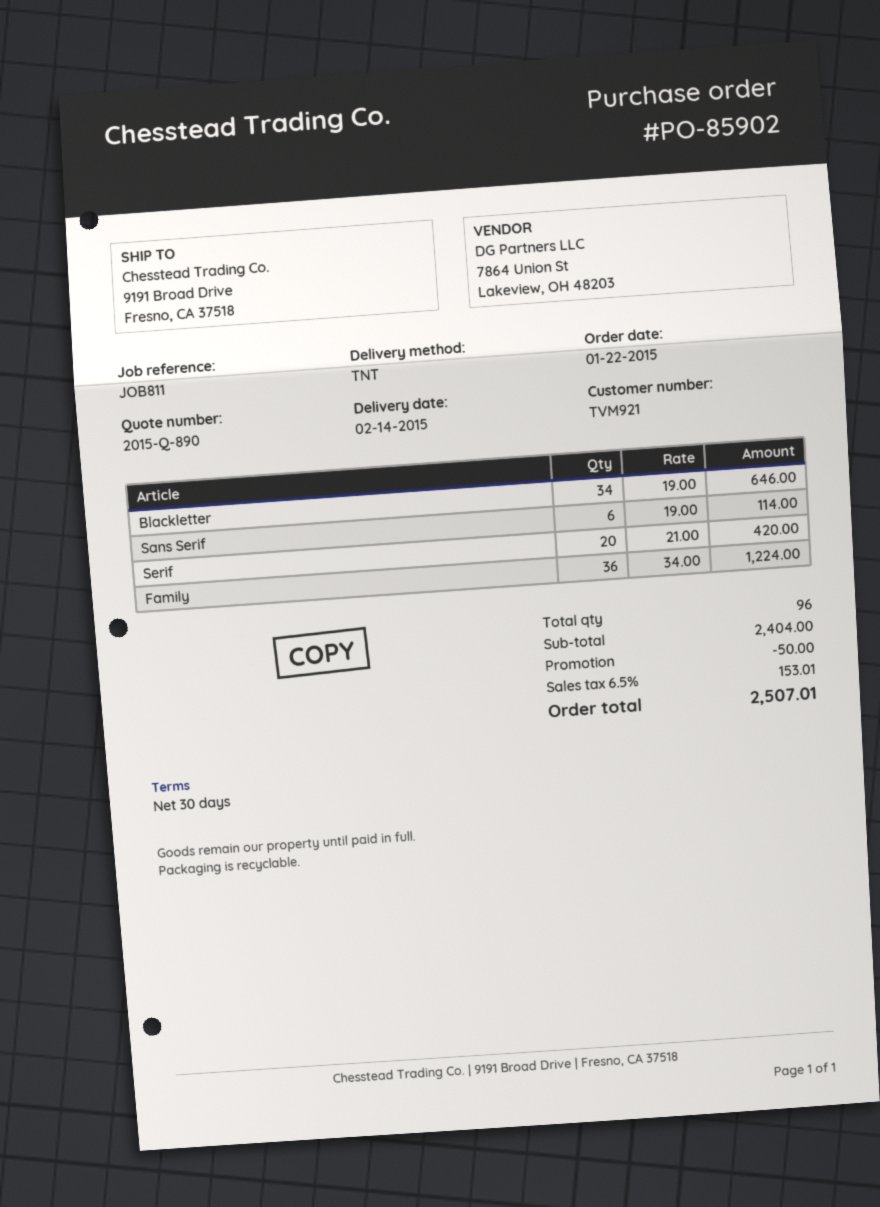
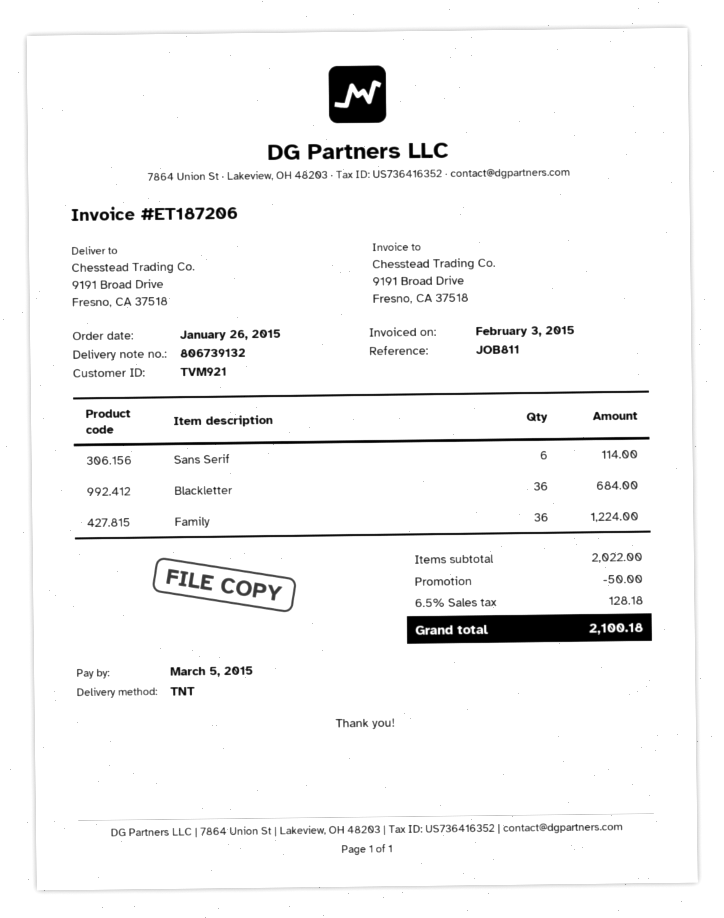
order date: 2015-01-22 -> 2015-01-26
Blackletter: 34 for 646.00 -> 36 for 684.00
Serif: 20 for 420.00 -> none
subtotal: 2404.00 -> 2022.00
tax: 6.5% = 153.01 -> 6.5% = 128.18
total: 2507.01 -> 2100.18

